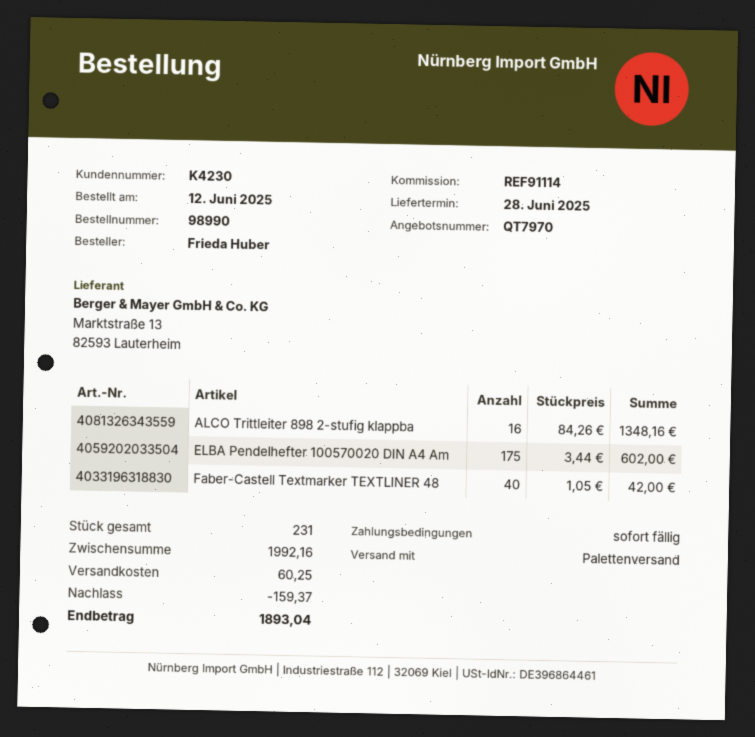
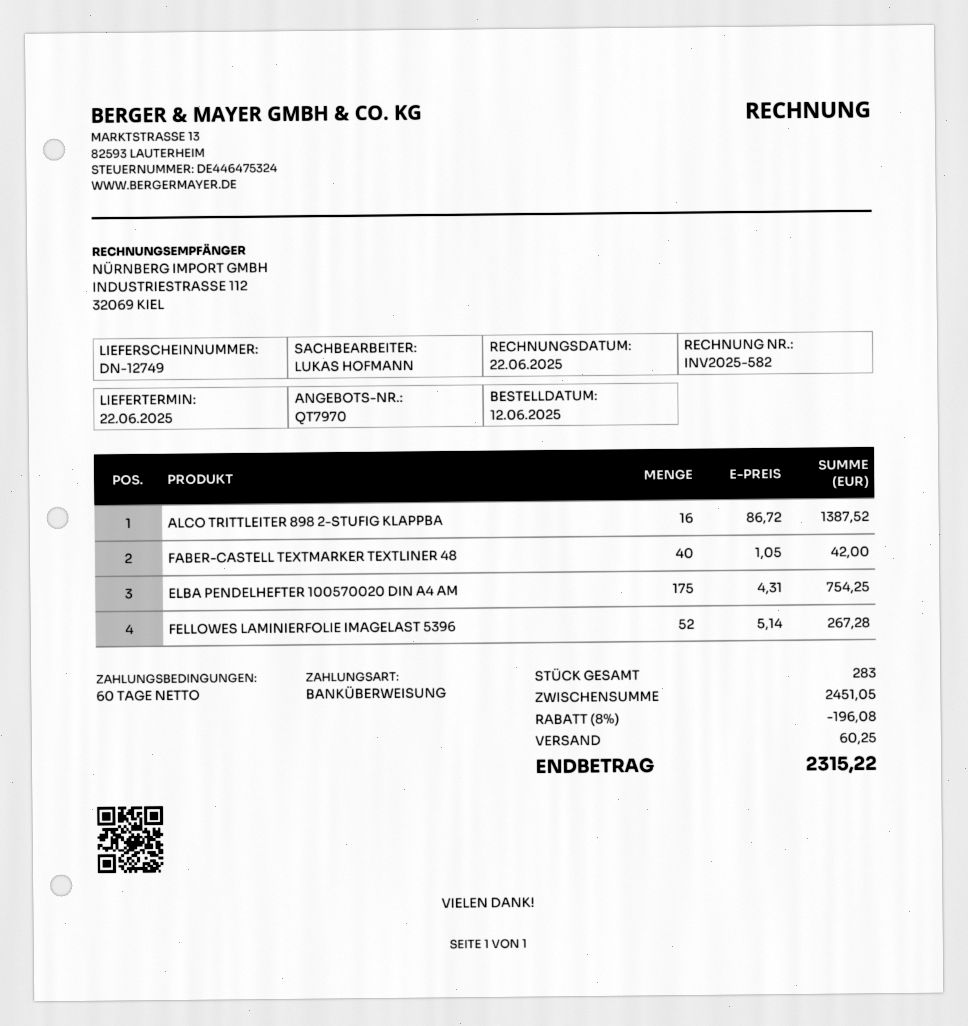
delivery date: 2025-06-28 -> 2025-06-22
payment terms: on receipt -> 60 days
ALCO Trittleiter 898 2-stufig klappba: 16 x 84.26 = 1348.16 -> 16 x 86.72 = 1387.52
ELBA Pendelhefter 100570020 DIN A4 Am: 175 x 3.44 = 602.00 -> 175 x 4.31 = 754.25
FELLOWES LAMINIERFOLIE IMAGELAST 5396: none -> 52 x 5.14 = 267.28
total quantity: 231 -> 283
subtotal: 1992.16 -> 2451.05
discount: 159.37 -> 196.08
total: 1893.04 -> 2315.22

